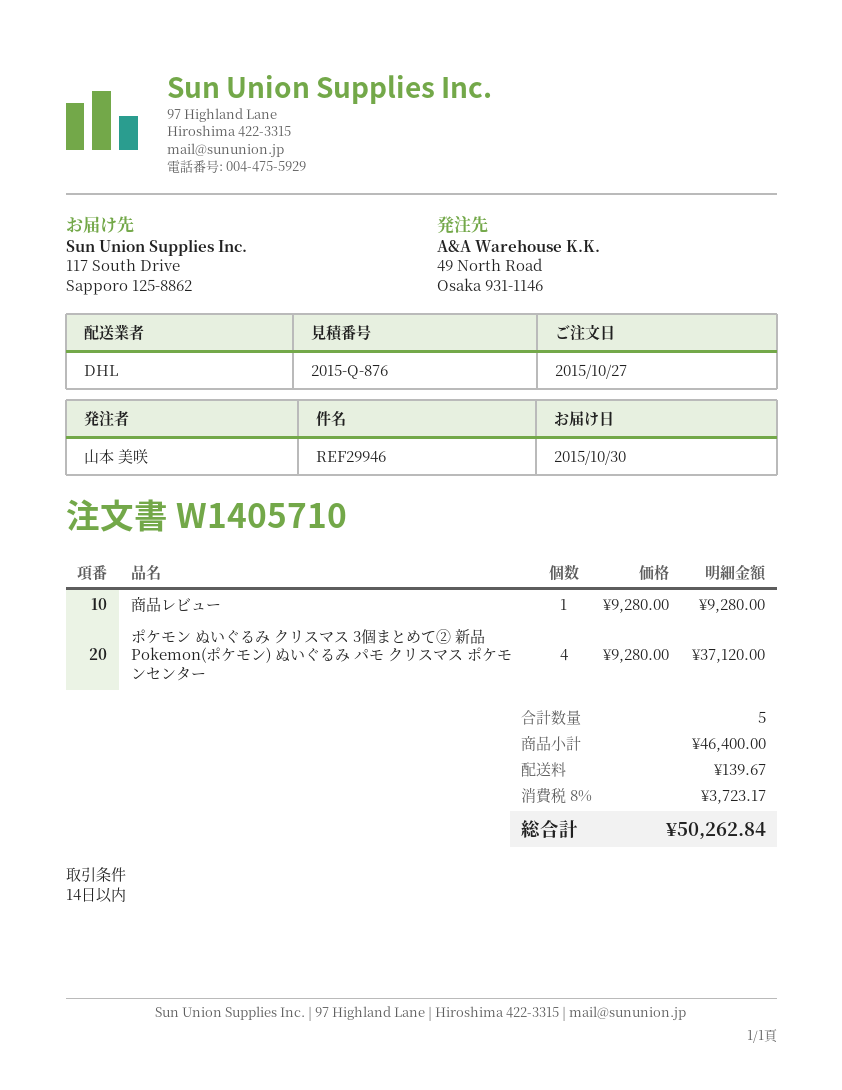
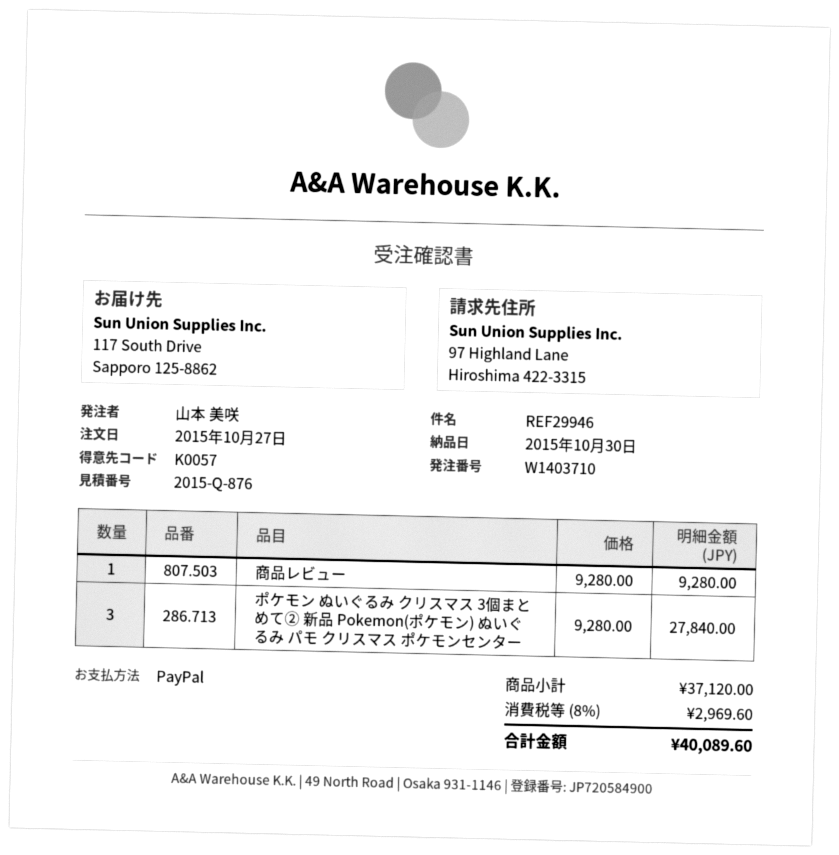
order number: W1405710 -> W1403710
ポケモン ぬいぐるみ クリスマス 3個まとめて② 新品 Pokemon(ポケモン) ぬいぐるみ パモ クリスマス ポケモンセンター: 4 x 9280.00 = 37120.00 -> 3 x 9280.00 = 27840.00
subtotal: 46400.00 -> 37120.00
shipping: 139.67 -> none
tax: 8% = 3723.17 -> 8% = 2969.60
total: 50262.84 -> 40089.60

